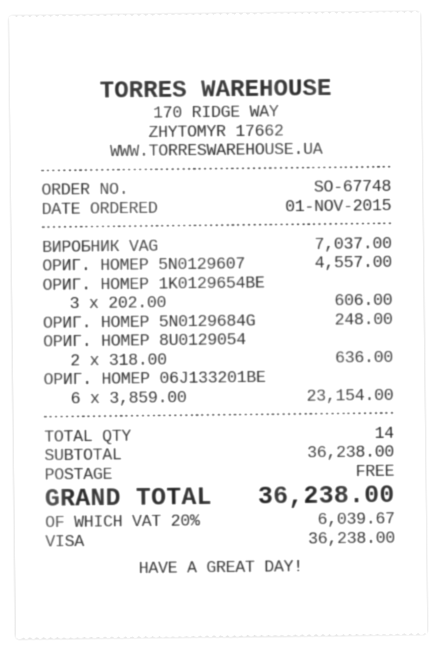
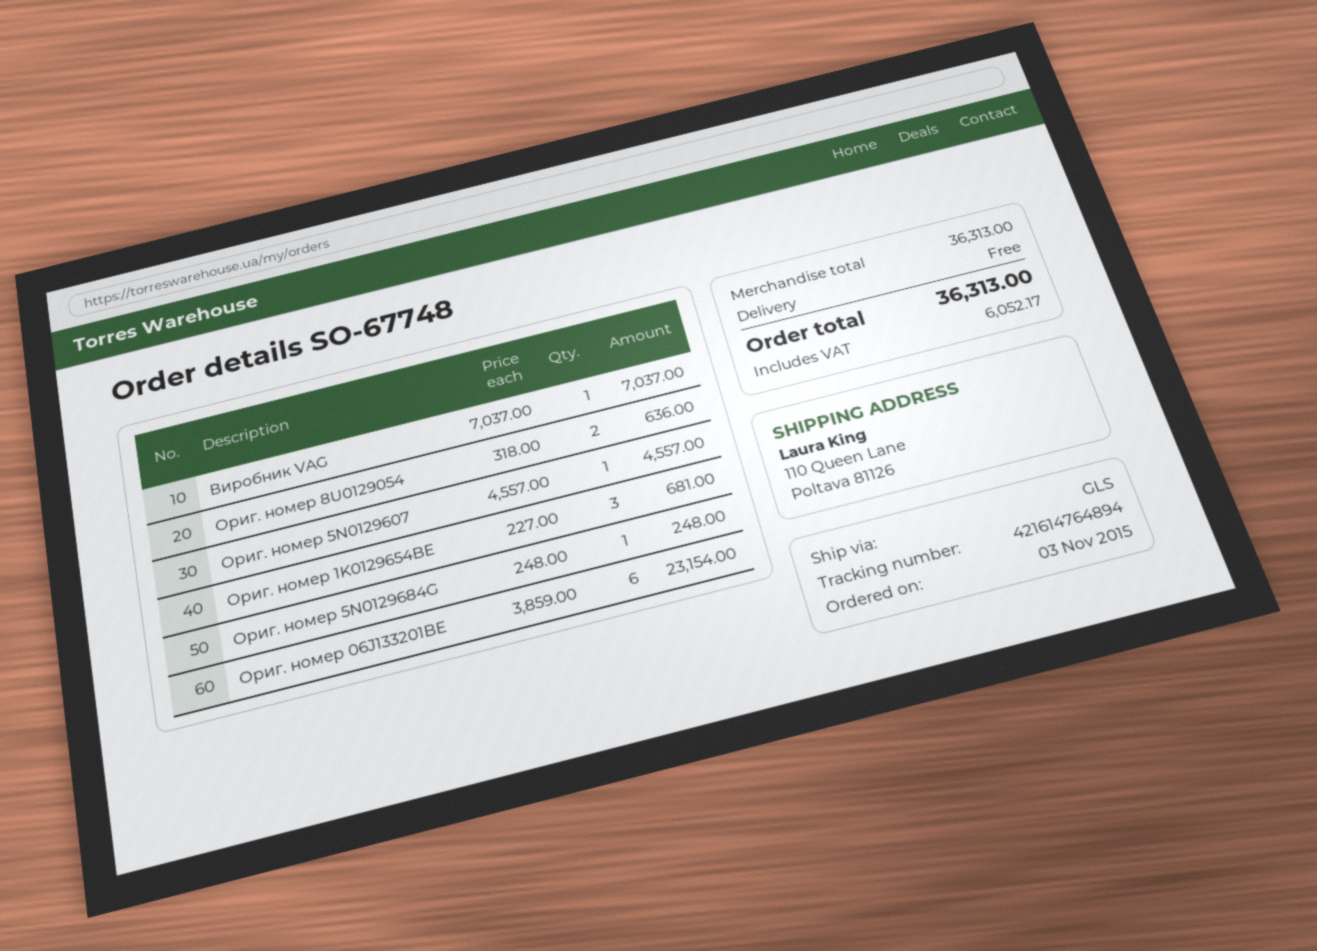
order date: 2015-11-01 -> 2015-11-03
ОРИГ. НОМЕР 1K0129654BE: 3 x 202.00 = 606.00 -> 3 x 227.00 = 681.00
subtotal: 36238.00 -> 36313.00
tax: 6039.67 -> 6052.17
total: 36238.00 -> 36313.00

